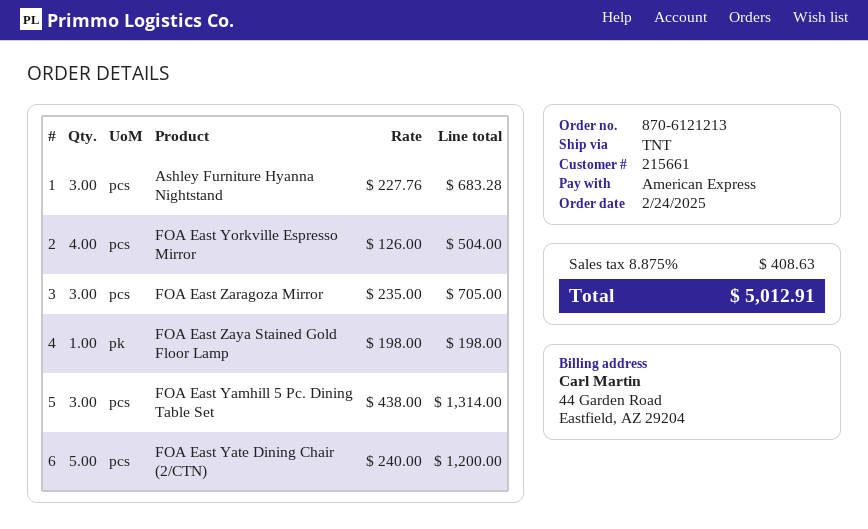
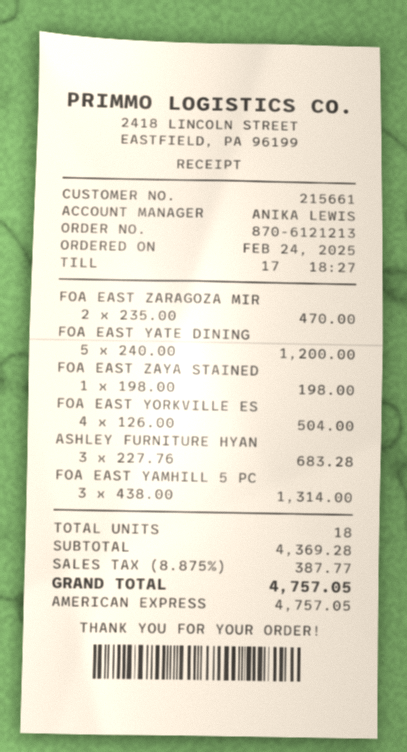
FOA East Zaragoza Mirror: 3 x 235.00 = 705.00 -> 2 x 235.00 = 470.00
tax: 8.875% = 408.63 -> 8.875% = 387.77
total: 5012.91 -> 4757.05

